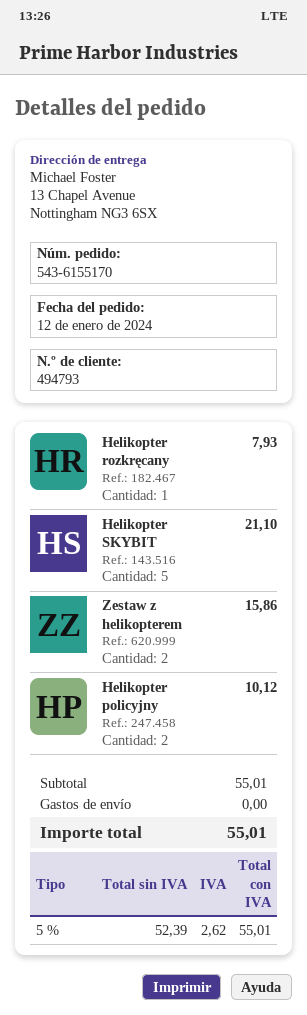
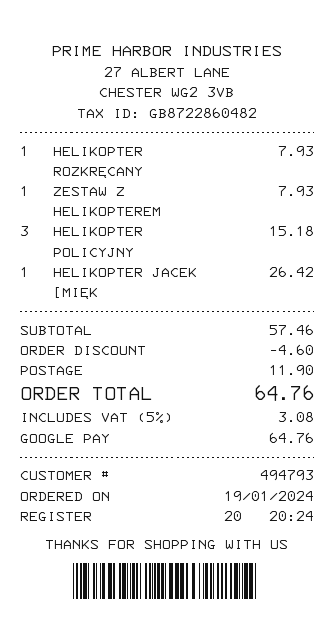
order date: 2024-01-12 -> 2024-01-19
Helikopter SKYBIT: 5 for 21.10 -> none
Zestaw z helikopterem: 2 for 15.86 -> 1 for 7.93
Helikopter policyjny: 2 for 10.12 -> 3 for 15.18
HELIKOPTER JACEK [MIĘK: none -> 1 for 26.42
subtotal: 55.01 -> 57.46
discount: none -> 4.60
shipping: 0.00 -> 11.90
tax: 5% = 2.62 -> 5% = 3.08
total: 55.01 -> 64.76

